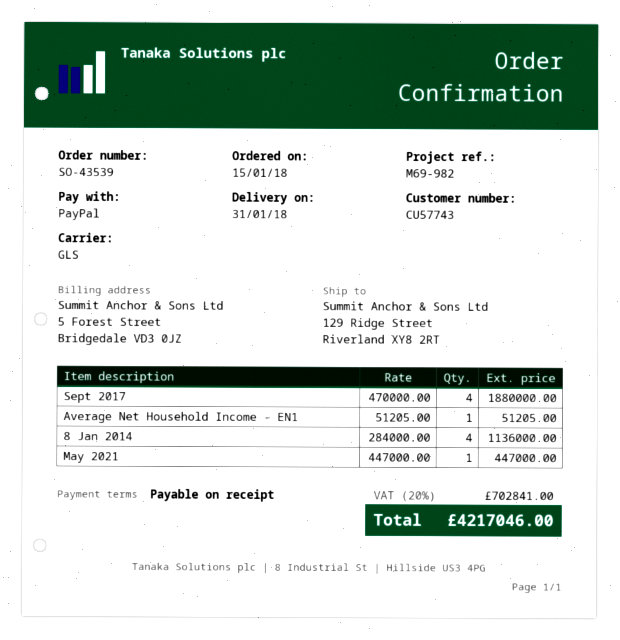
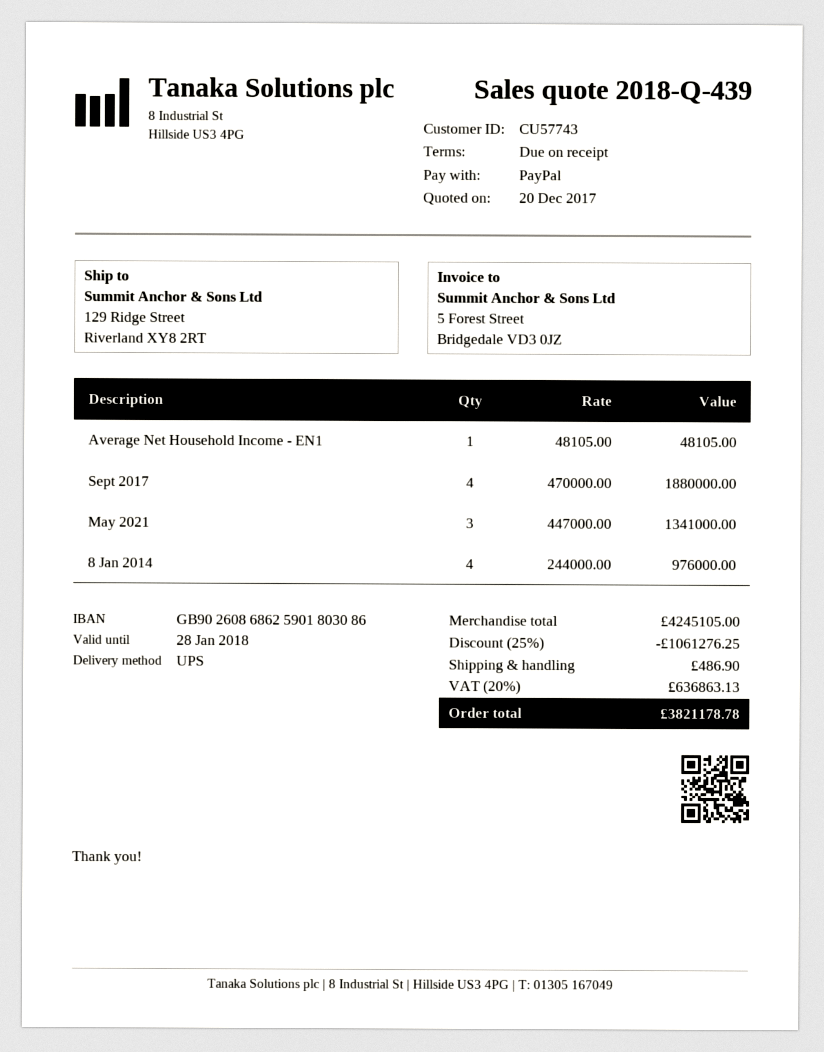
shipping method: GLS -> UPS
Average Net Household Income - EN1: 1 x 51205.00 = 51205.00 -> 1 x 48105.00 = 48105.00
8 Jan 2014: 4 x 284000.00 = 1136000.00 -> 4 x 244000.00 = 976000.00
May 2021: 1 x 447000.00 = 447000.00 -> 3 x 447000.00 = 1341000.00
discount: none -> 25% = 1061276.25
shipping: none -> 486.90
tax: 20% = 702841.00 -> 20% = 636863.13
total: 4217046.00 -> 3821178.78

